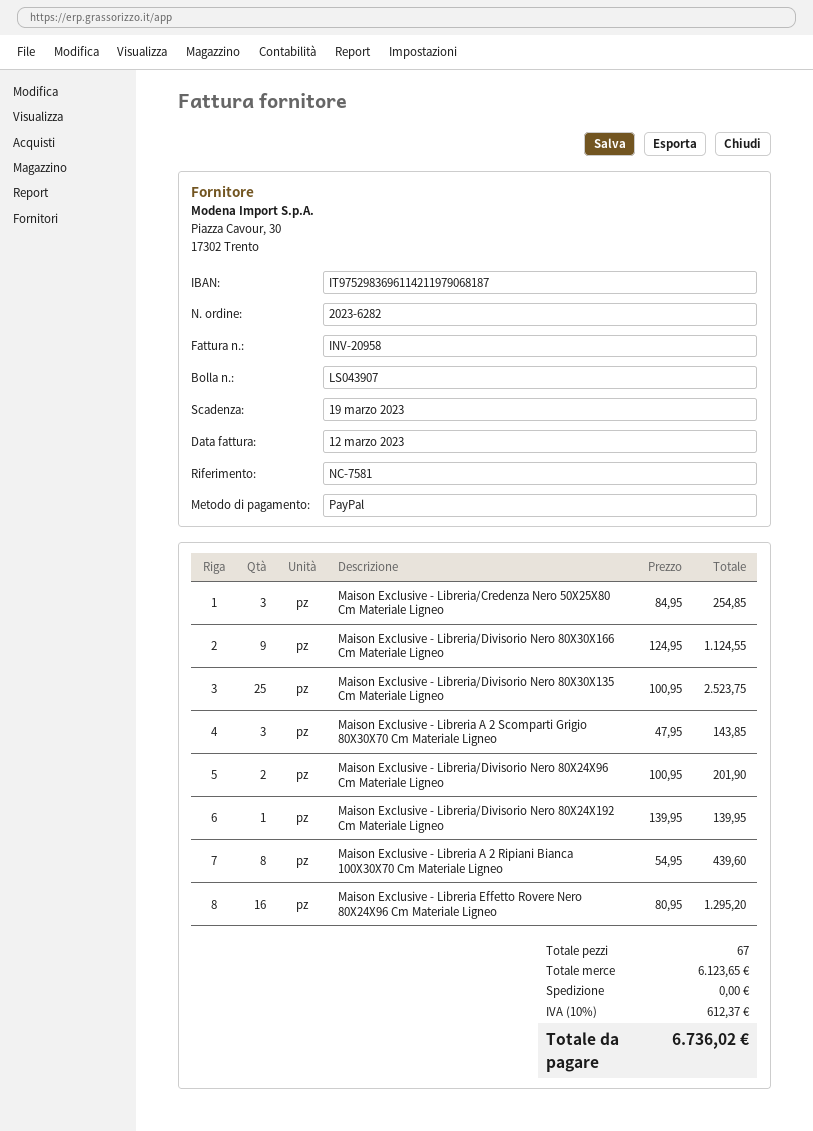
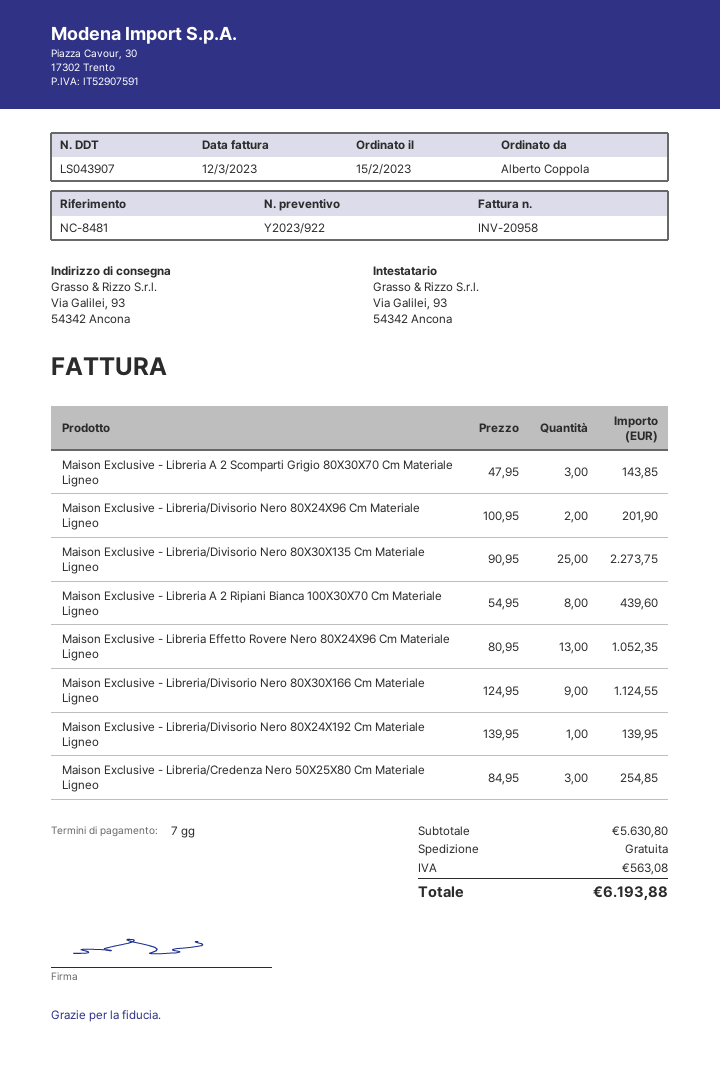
reference: NC-7581 -> NC-8481
Maison Exclusive - Libreria/Divisorio Nero 80X30X135 Cm Materiale Ligneo: 25 x 100.95 = 2523.75 -> 25 x 90.95 = 2273.75
Maison Exclusive - Libreria Effetto Rovere Nero 80X24X96 Cm Materiale Ligneo: 16 x 80.95 = 1295.20 -> 13 x 80.95 = 1052.35
subtotal: 6123.65 -> 5630.80
tax: 612.37 -> 563.08
total: 6736.02 -> 6193.88

